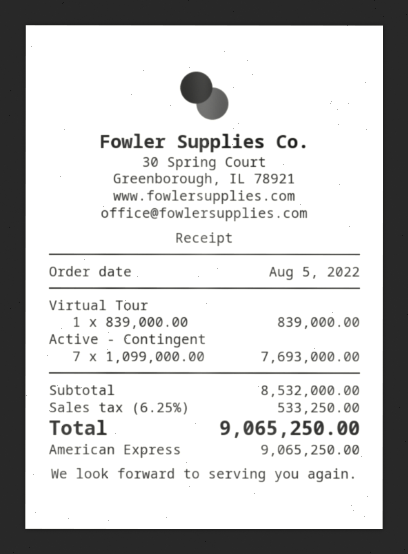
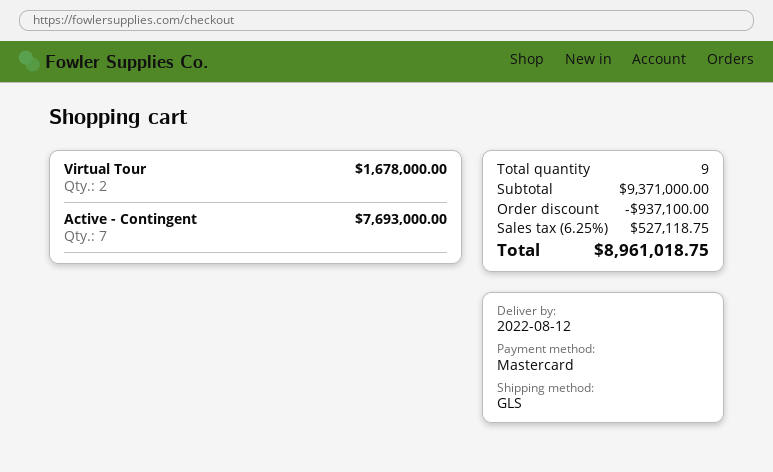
payment method: American Express -> Mastercard
Virtual Tour: 1 for 839000.00 -> 2 for 1678000.00
subtotal: 8532000.00 -> 9371000.00
discount: none -> 937100.00
tax: 6.25% = 533250.00 -> 6.25% = 527118.75
total: 9065250.00 -> 8961018.75

